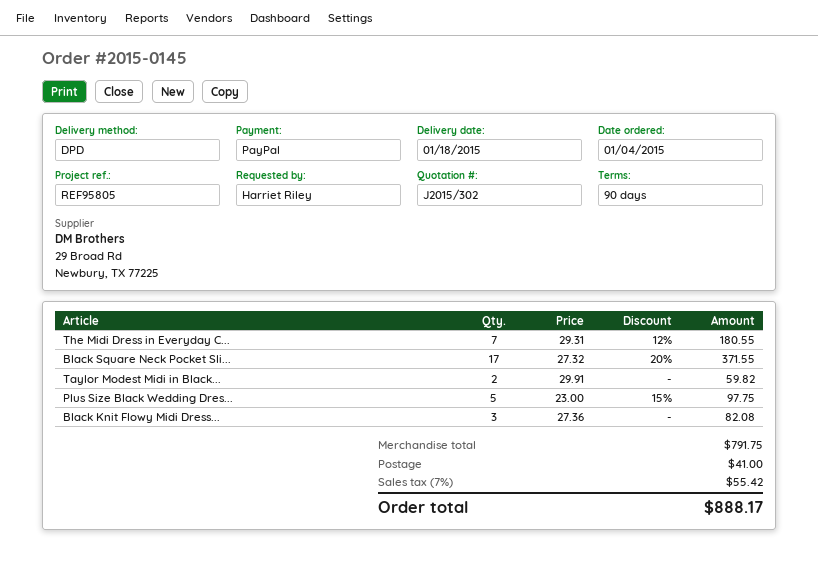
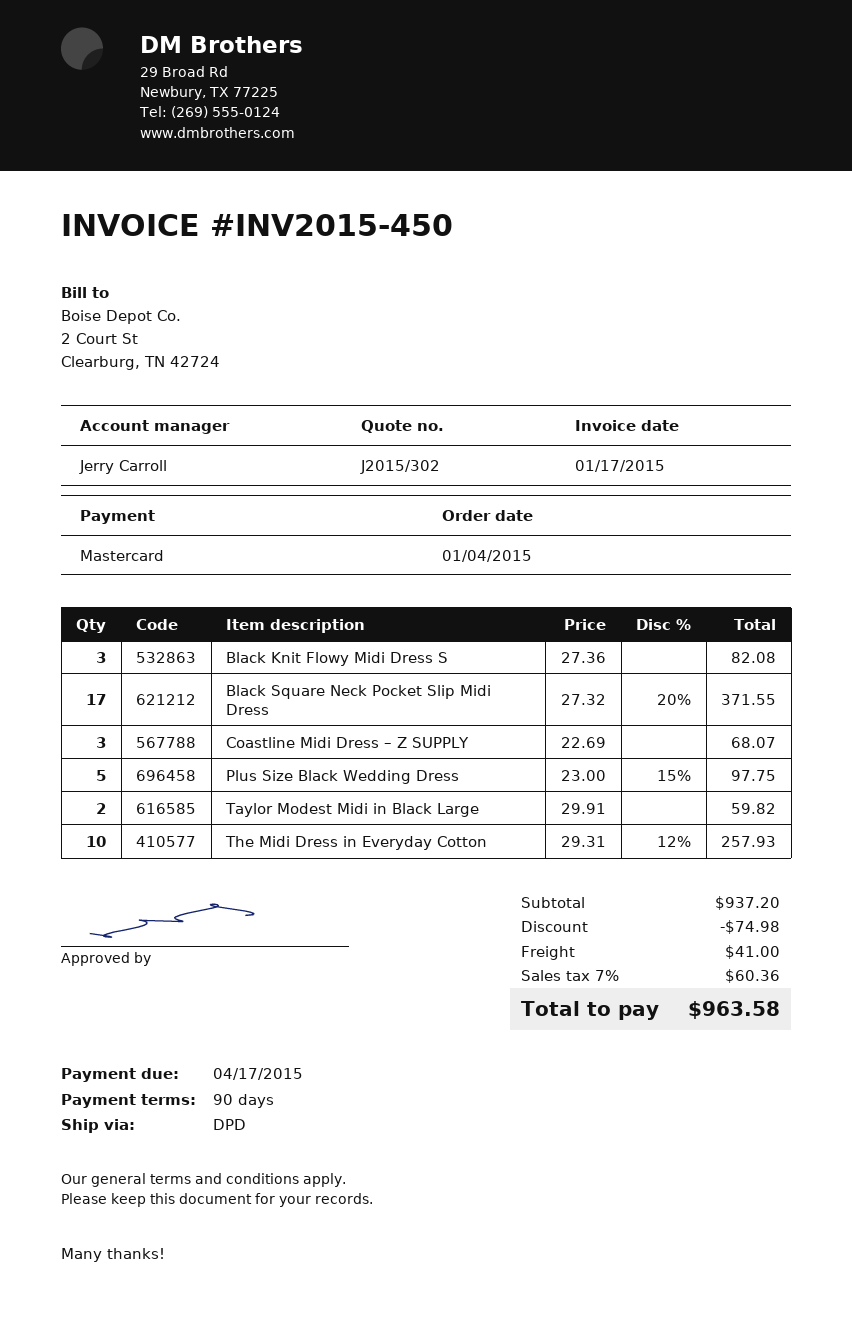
payment method: PayPal -> Mastercard
The Midi Dress in Everyday C...: 7 x 29.31 - 12% = 180.55 -> 10 x 29.31 - 12% = 257.93
Coastline Midi Dress – Z SUPPLY: none -> 3 x 22.69 = 68.07
subtotal: 791.75 -> 937.20
discount: none -> 74.98
tax: 7% = 55.42 -> 7% = 60.36
total: 888.17 -> 963.58

